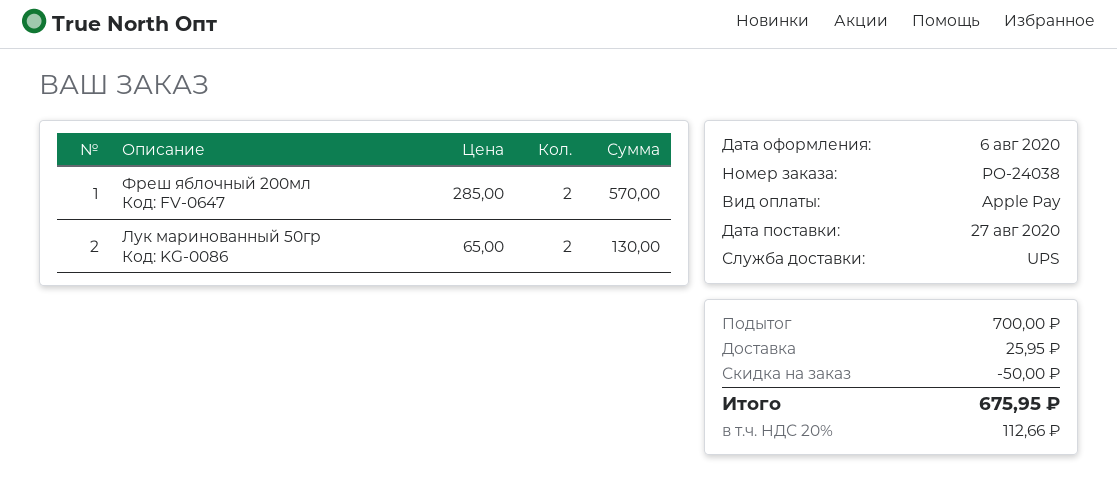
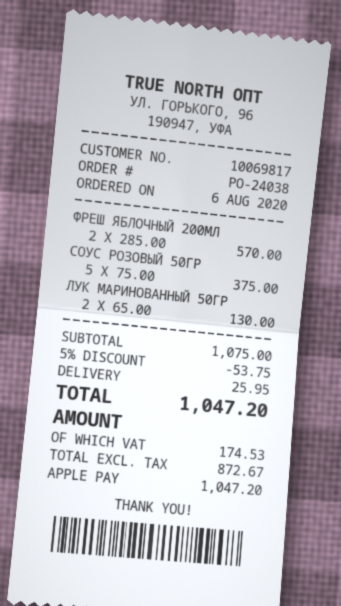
СОУС РОЗОВЫЙ 50ГР: none -> 5 x 75.00 = 375.00
subtotal: 700.00 -> 1075.00
discount: 50.00 -> 53.75
tax: 112.66 -> 174.53
total: 675.95 -> 1047.20

